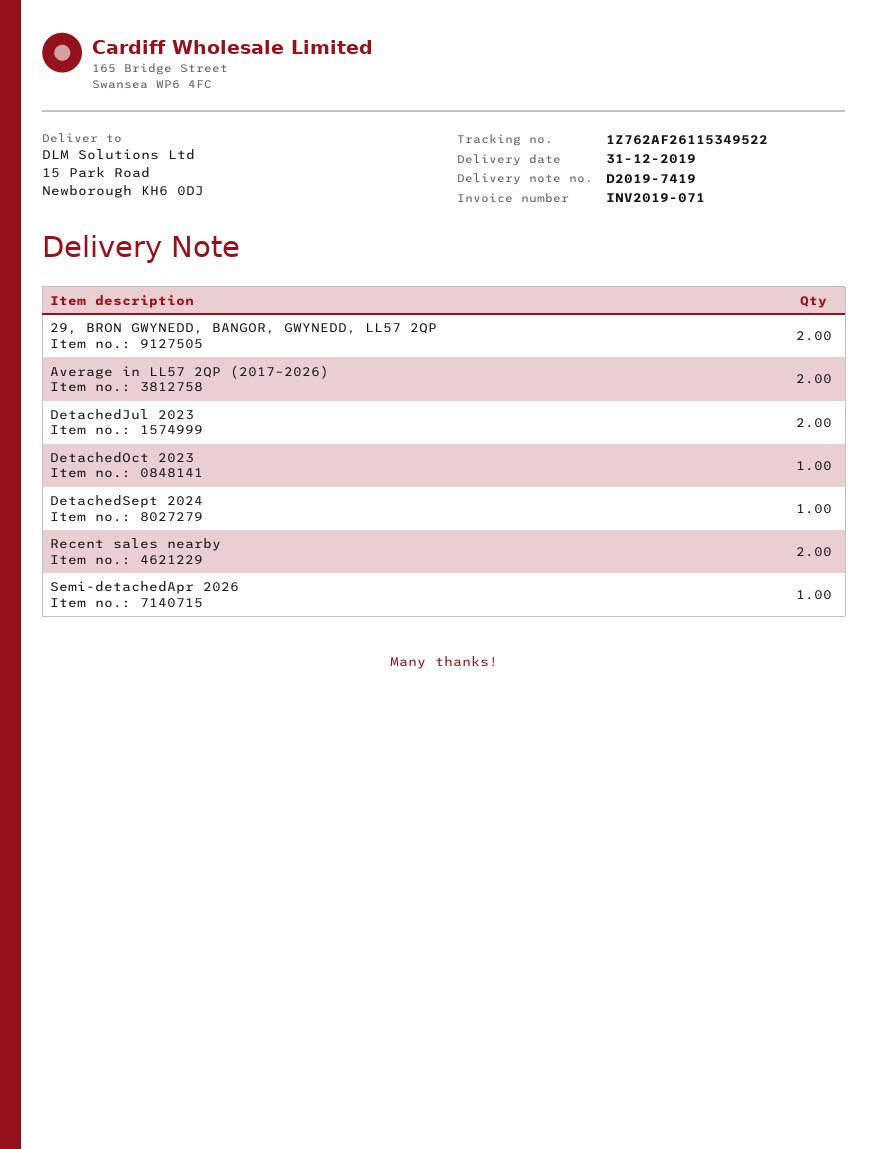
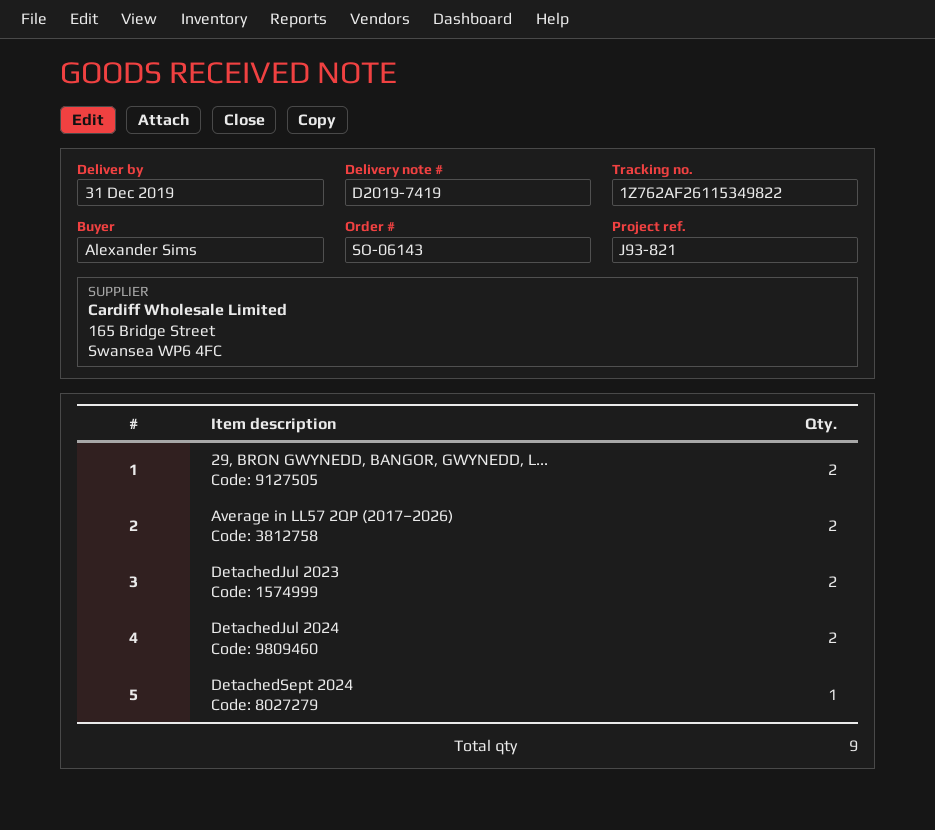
tracking number: 1Z762AF26115349522 -> 1Z762AF26115349822
DetachedOct 2023: 1 -> none
Recent sales nearby: 2 -> none
Semi-detachedApr 2026: 1 -> none
DetachedJul 2024: none -> 2

